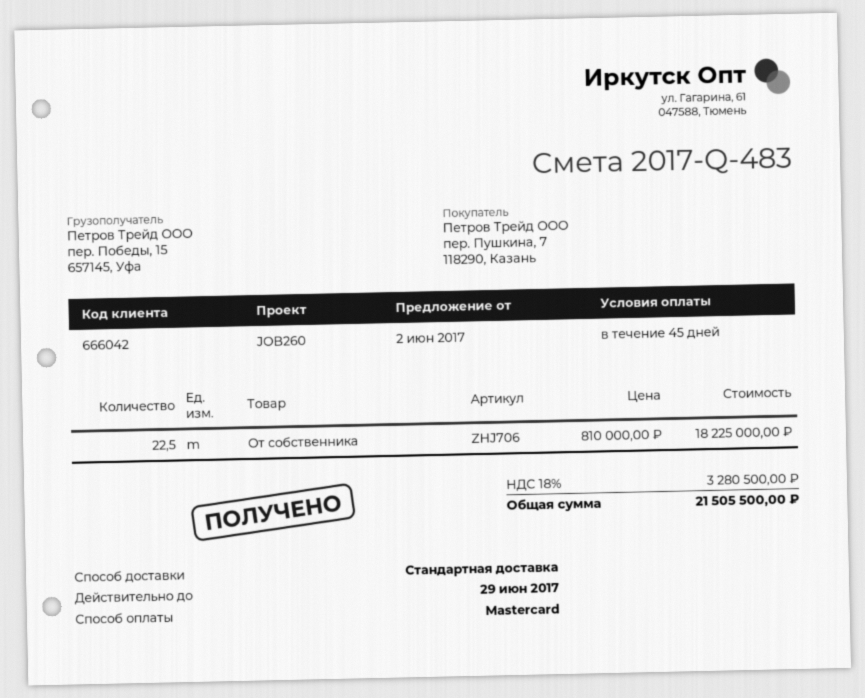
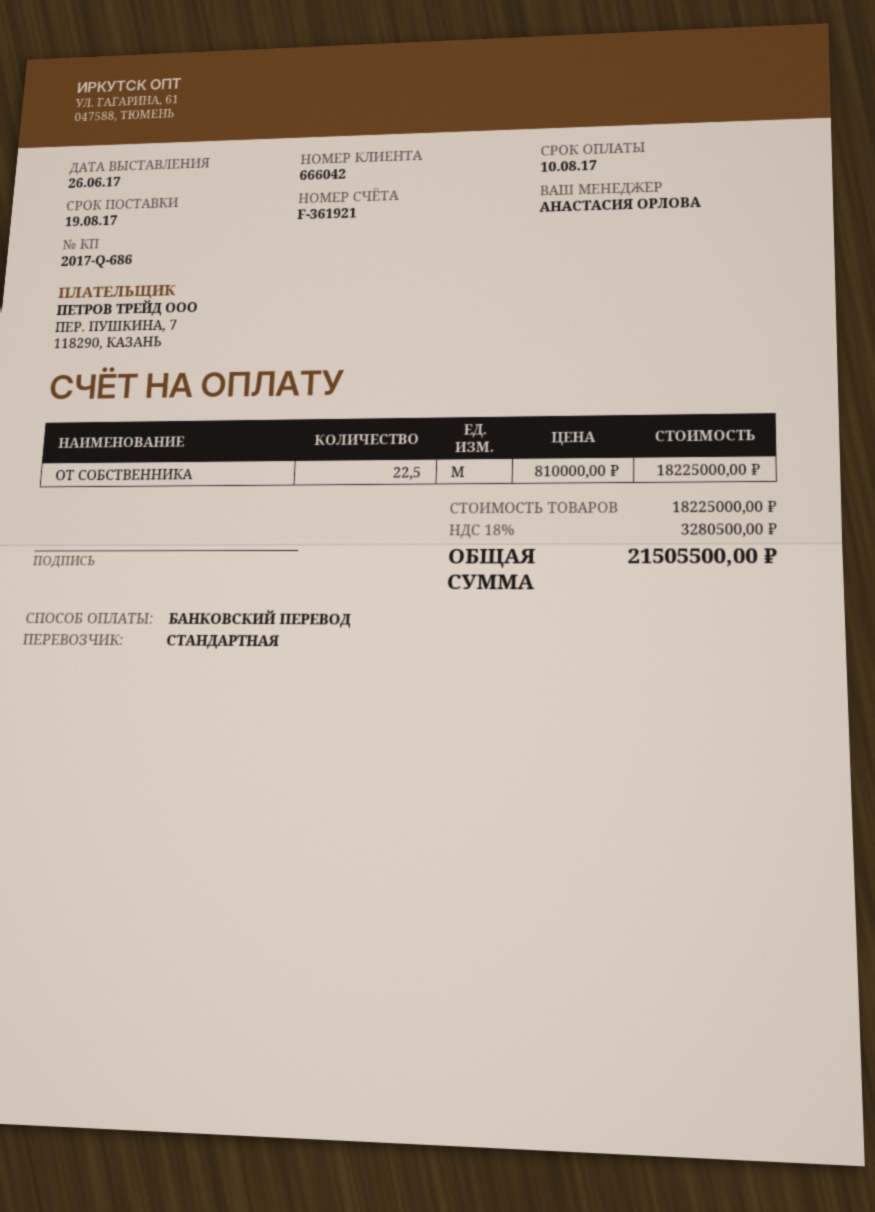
quote number: 2017-Q-483 -> 2017-Q-686
payment method: Mastercard -> bank transfer

